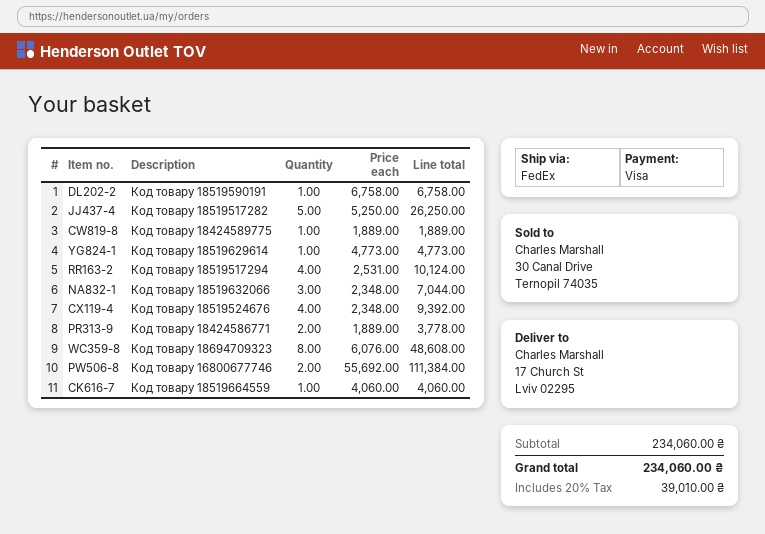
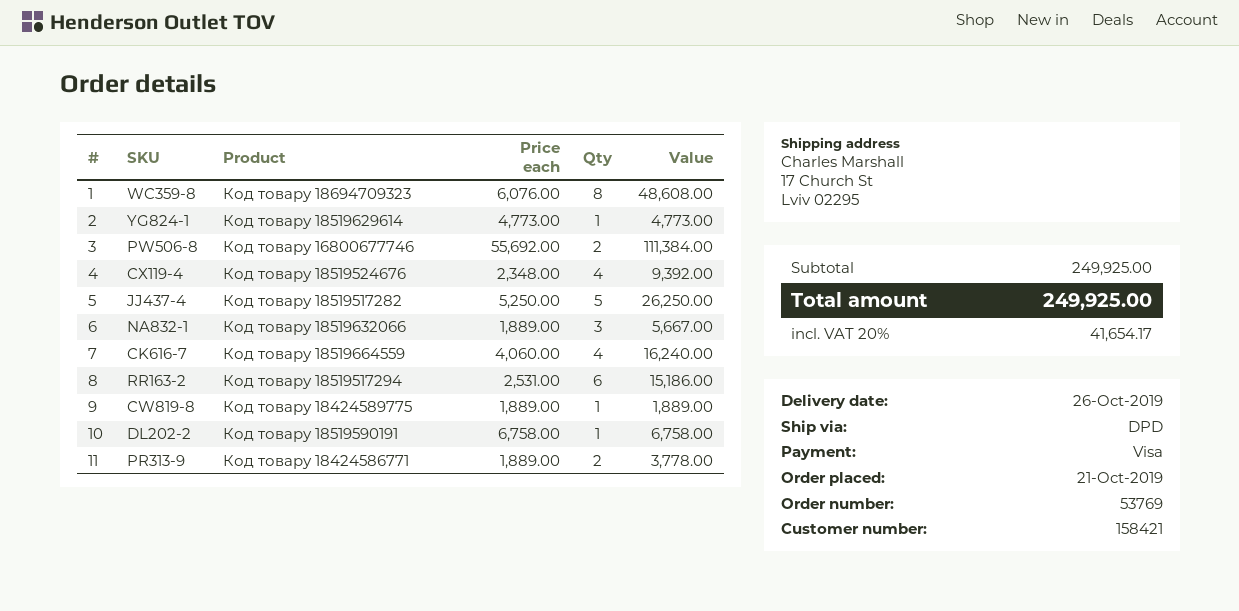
shipping method: FedEx -> DPD
Код товару 18519517294: 4 x 2531.00 = 10124.00 -> 6 x 2531.00 = 15186.00
Код товару 18519632066: 3 x 2348.00 = 7044.00 -> 3 x 1889.00 = 5667.00
Код товару 18519664559: 1 x 4060.00 = 4060.00 -> 4 x 4060.00 = 16240.00
subtotal: 234060.00 -> 249925.00
tax: 20% = 39010.00 -> 20% = 41654.17
total: 234060.00 -> 249925.00

